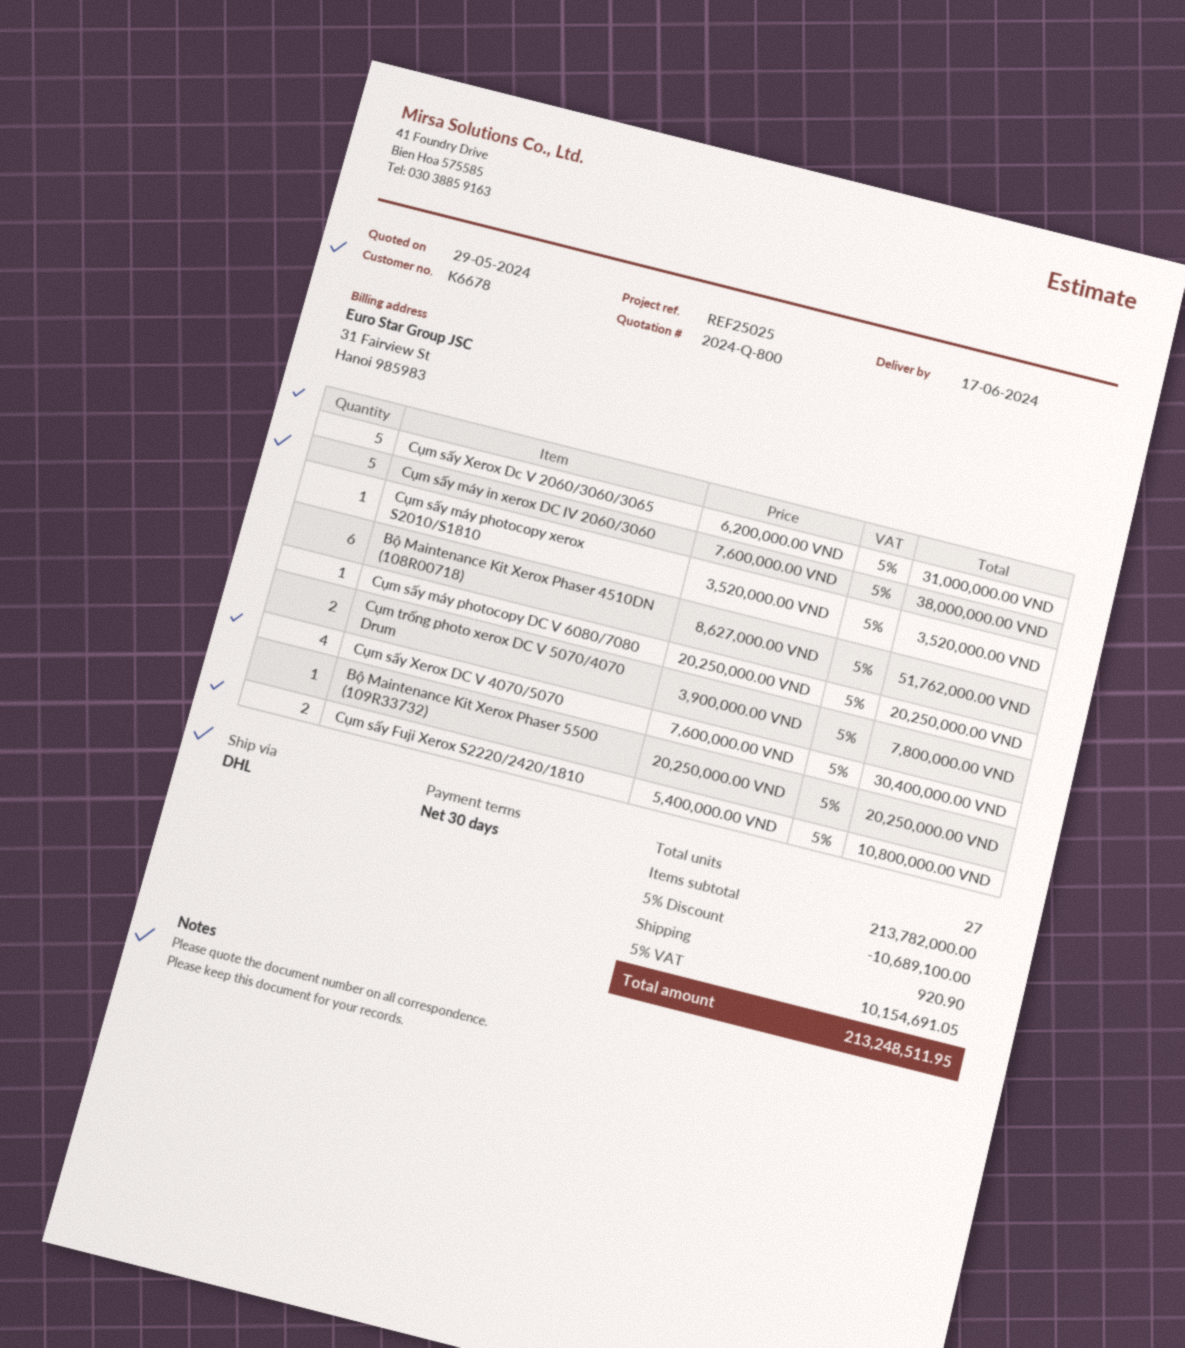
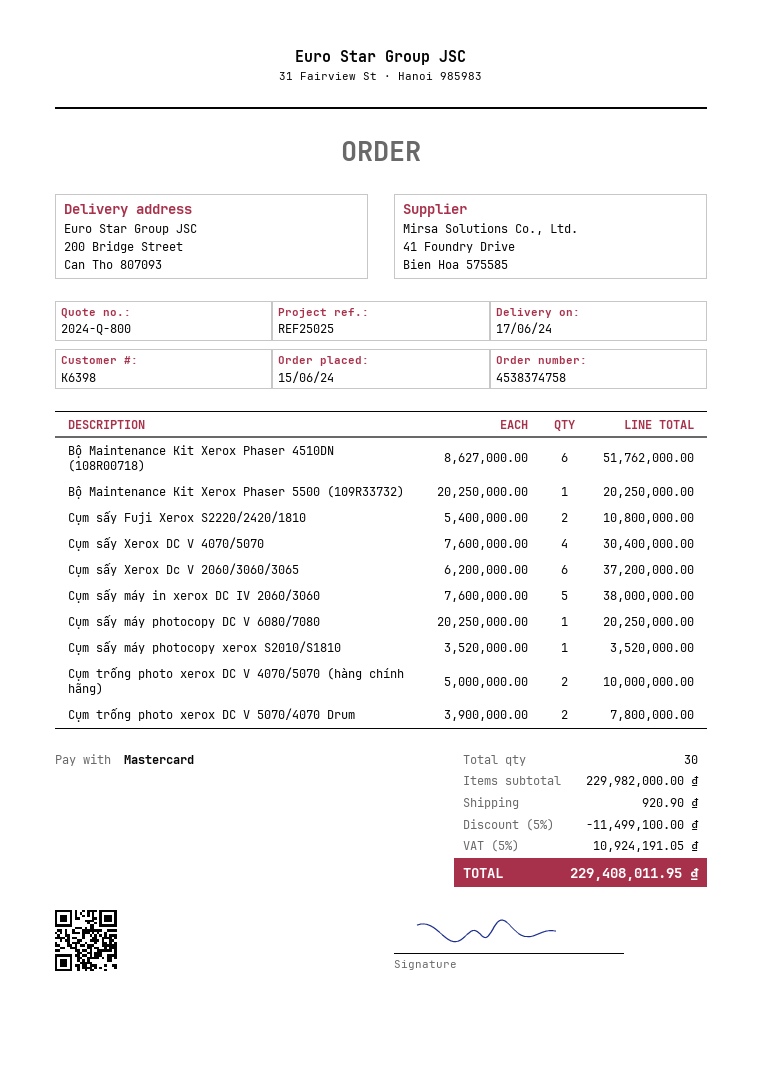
customer number: K6678 -> K6398
Cụm sấy Xerox Dc V 2060/3060/3065: 5 x 6200000.00 = 31000000.00 -> 6 x 6200000.00 = 37200000.00
Cụm trống photo xerox DC V 4070/5070 (hàng chính hãng): none -> 2 x 5000000.00 = 10000000.00
total quantity: 27 -> 30
subtotal: 213782000.00 -> 229982000.00
discount: 5% = 10689100.00 -> 5% = 11499100.00
tax: 5% = 10154691.05 -> 5% = 10924191.05
total: 213248511.95 -> 229408011.95

